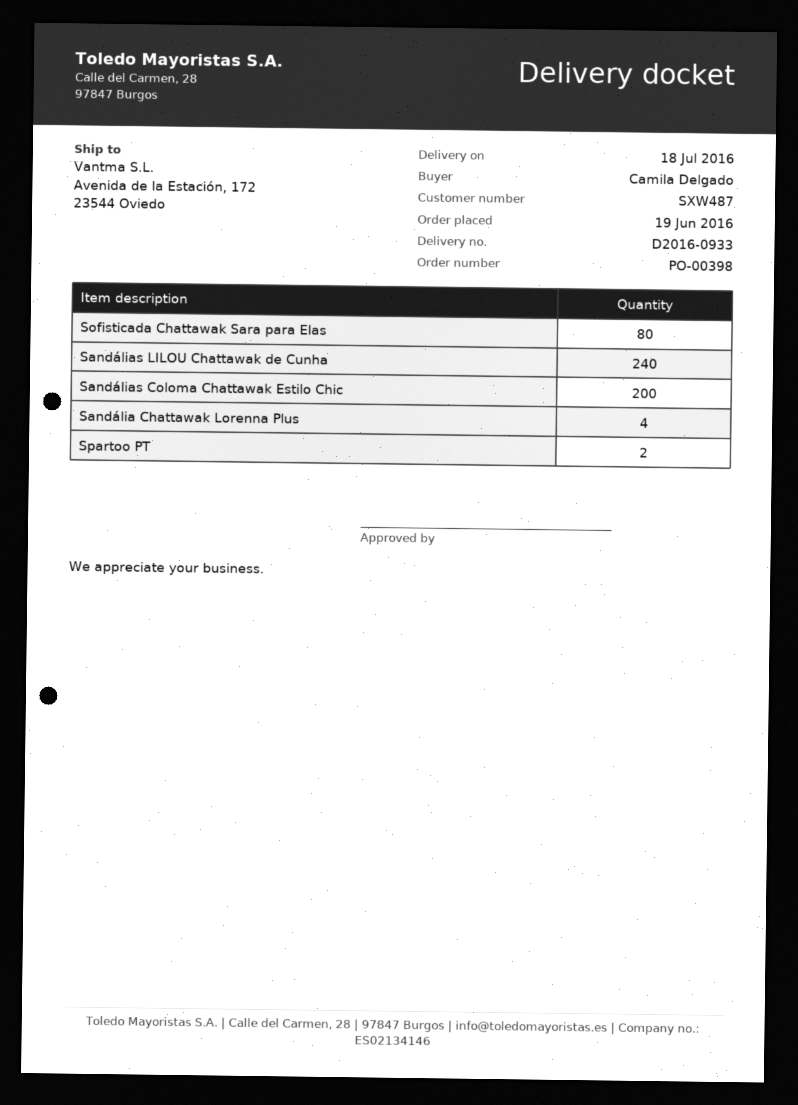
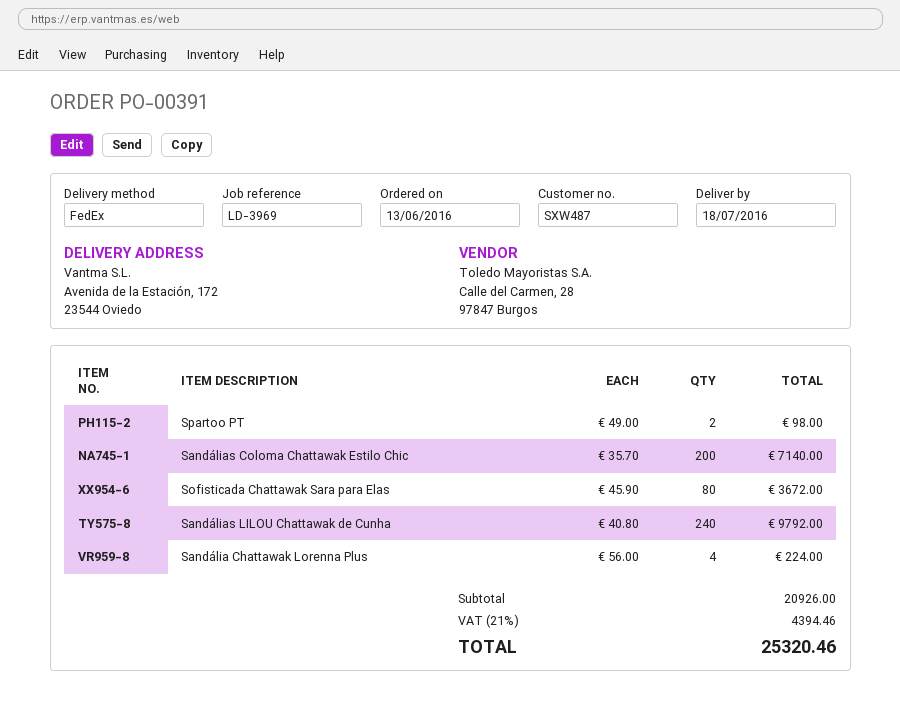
order number: PO-00398 -> PO-00391
order date: 2016-06-19 -> 2016-06-13

